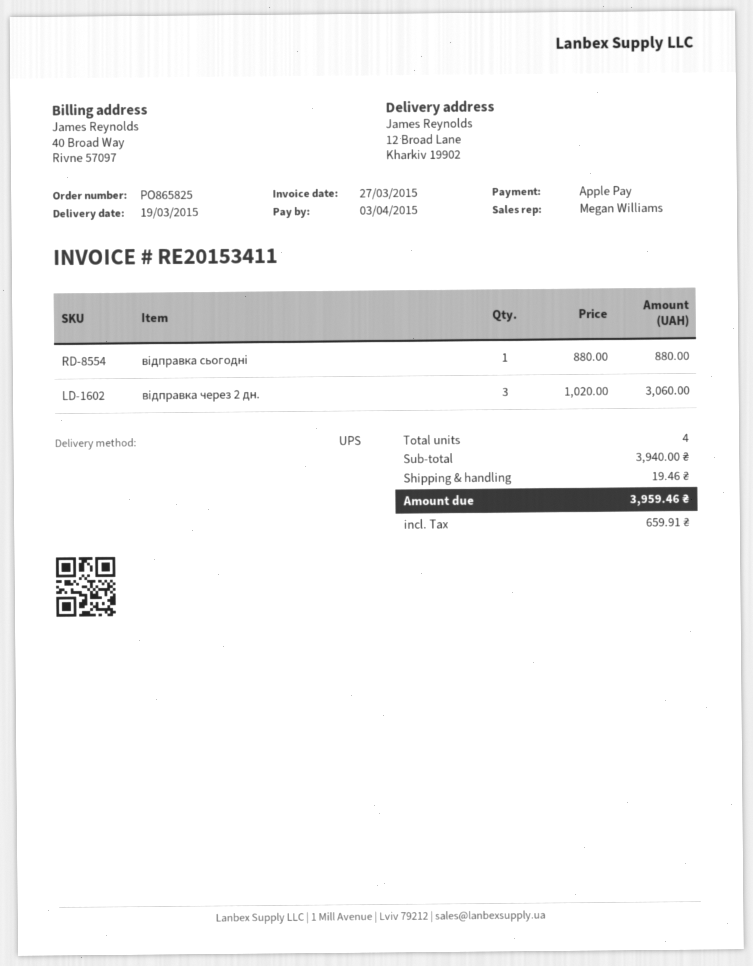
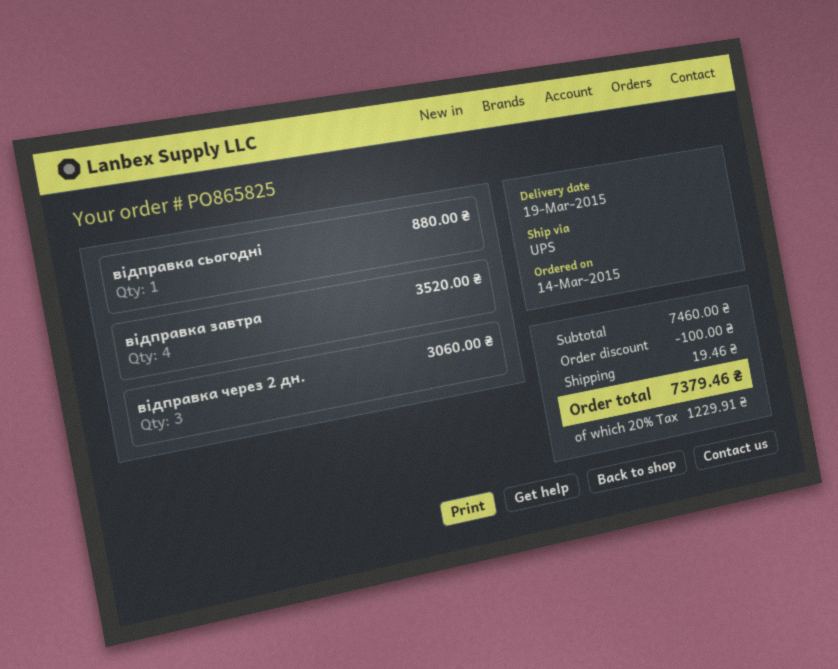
відправка завтра: none -> 4 for 3520.00
subtotal: 3940.00 -> 7460.00
discount: none -> 100.00
tax: 659.91 -> 1229.91
total: 3959.46 -> 7379.46

